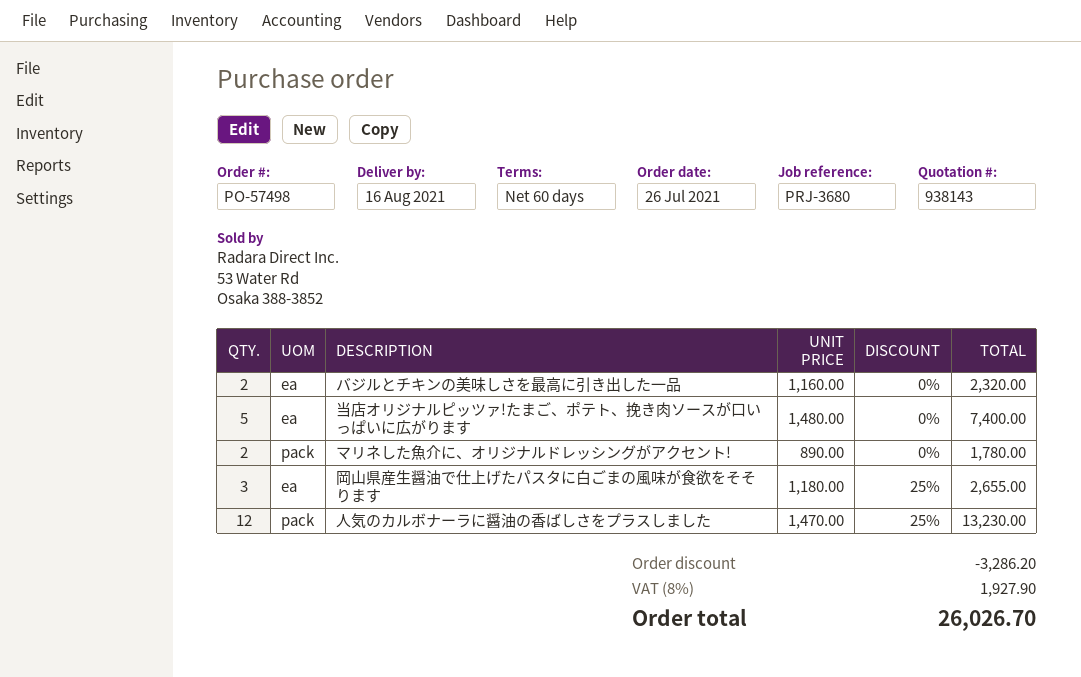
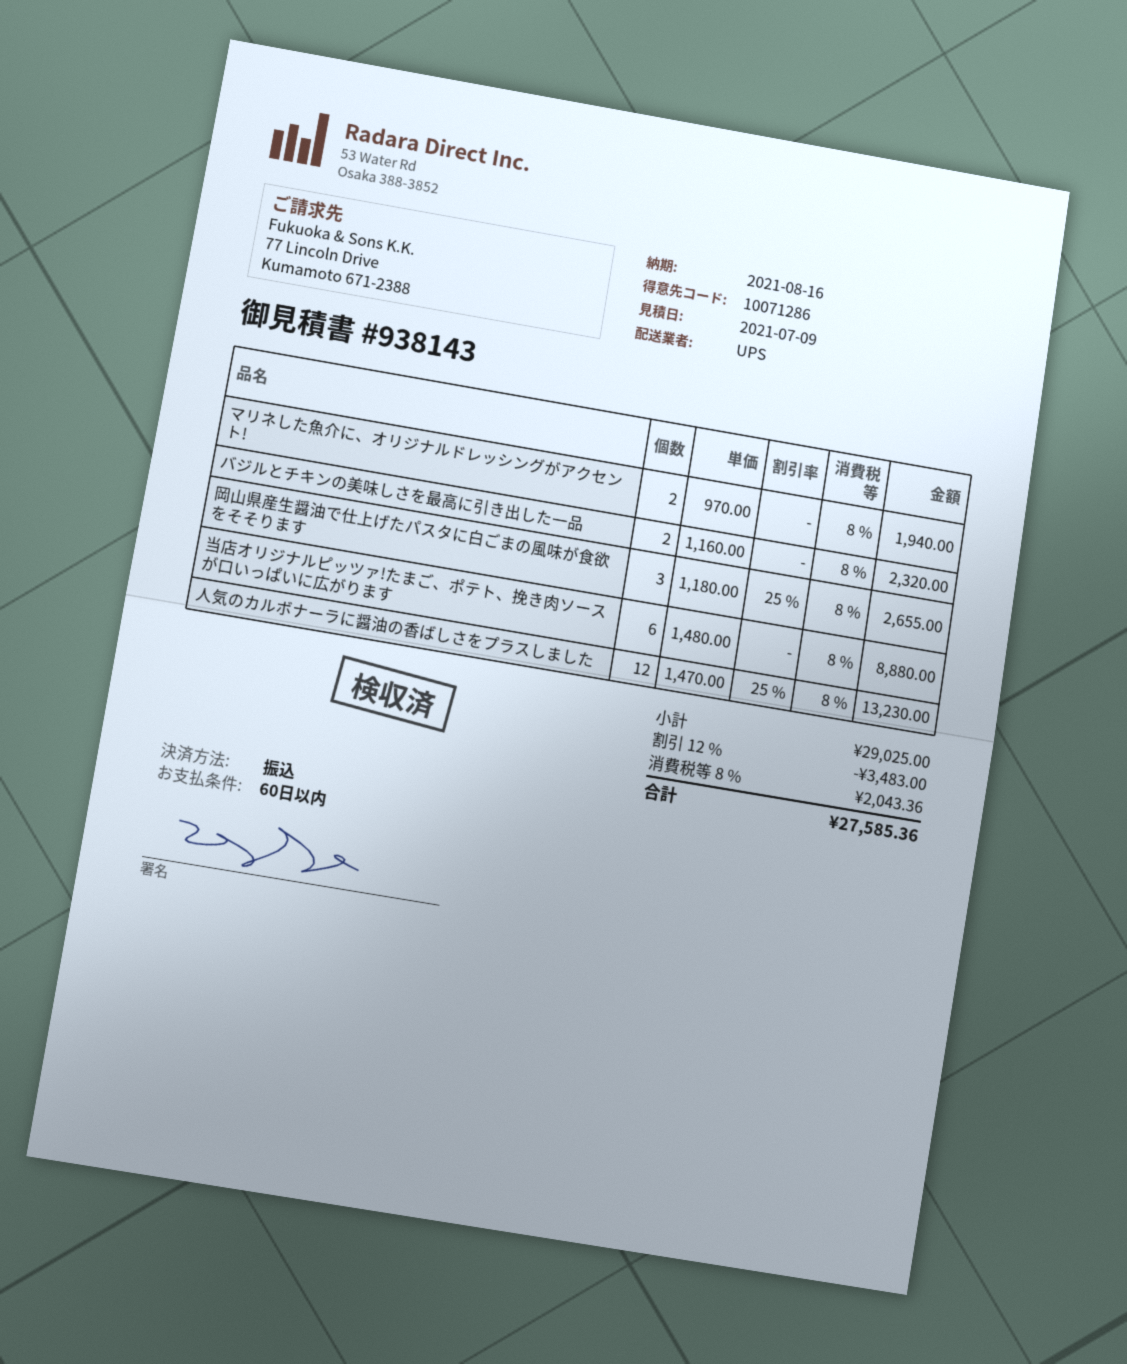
当店オリジナルピッツァ!たまご、ポテト、挽き肉ソースが口いっぱいに広がります: 5 x 1480.00 = 7400.00 -> 6 x 1480.00 = 8880.00
マリネした魚介に、オリジナルドレッシングがアクセント!: 2 x 890.00 = 1780.00 -> 2 x 970.00 = 1940.00
discount: 3286.20 -> 3483.00
tax: 8% = 1927.90 -> 8% = 2043.36
total: 26026.70 -> 27585.36

